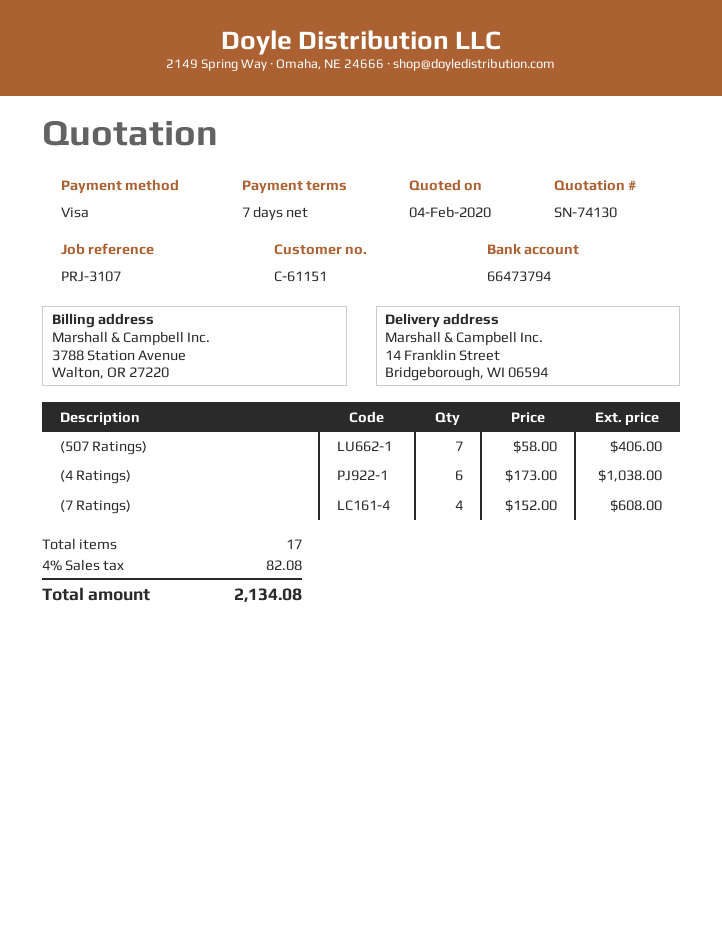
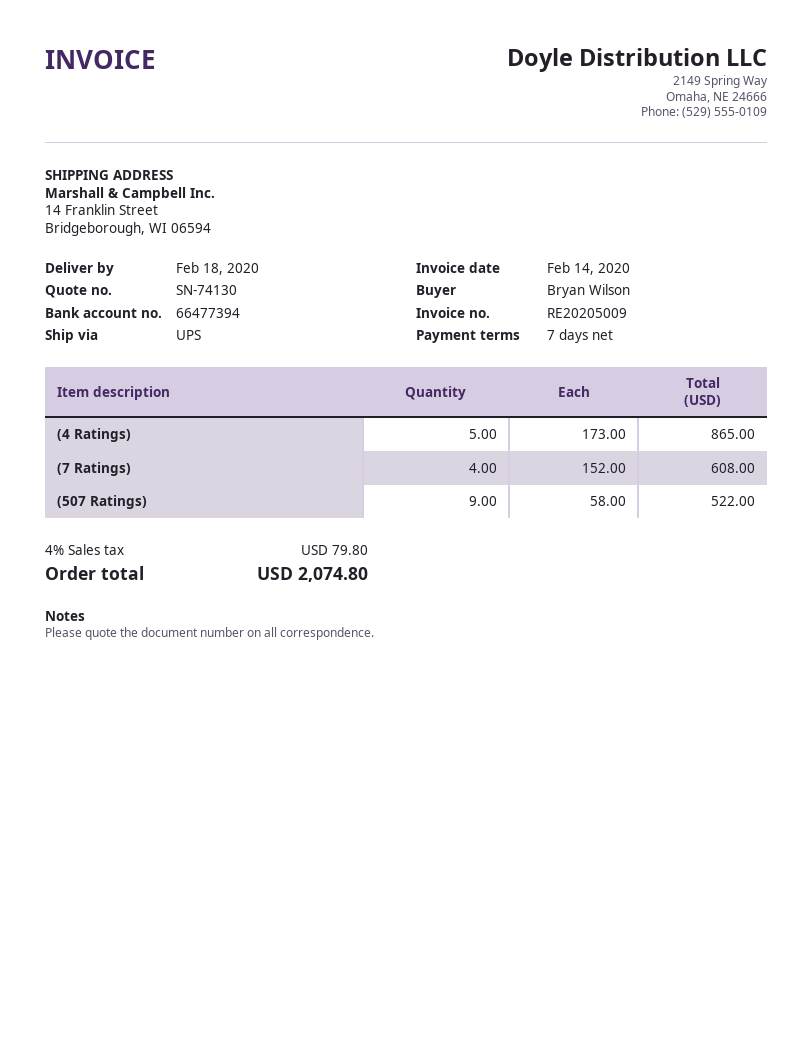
bank account: 66473794 -> 66477394
(507 Ratings): 7 x 58.00 = 406.00 -> 9 x 58.00 = 522.00
(4 Ratings): 6 x 173.00 = 1038.00 -> 5 x 173.00 = 865.00
tax: 4% = 82.08 -> 4% = 79.80
total: 2134.08 -> 2074.80

